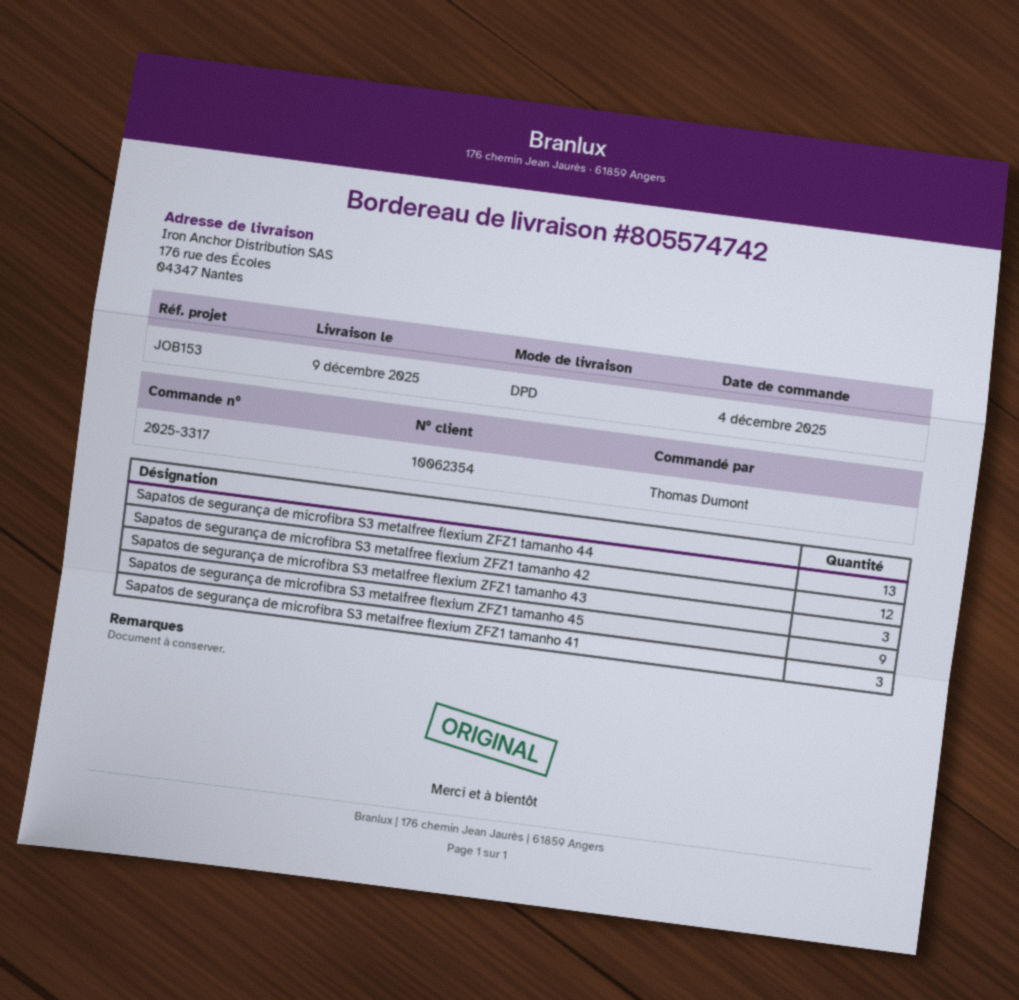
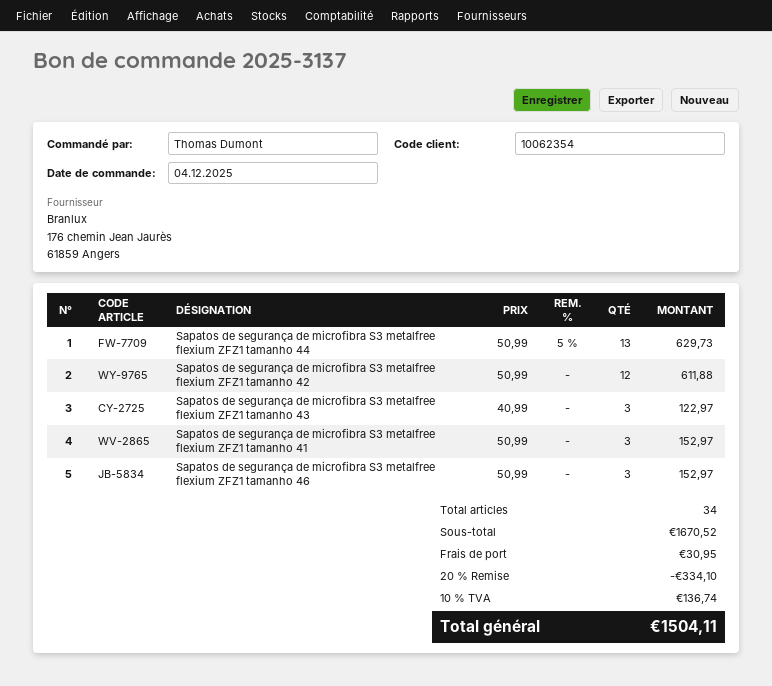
order number: 2025-3317 -> 2025-3137
Sapatos de segurança de microfibra S3 metalfree flexium ZFZ1 tamanho 45: 9 -> none
Sapatos de segurança de microfibra S3 metalfree flexium ZFZ1 tamanho 46: none -> 3

